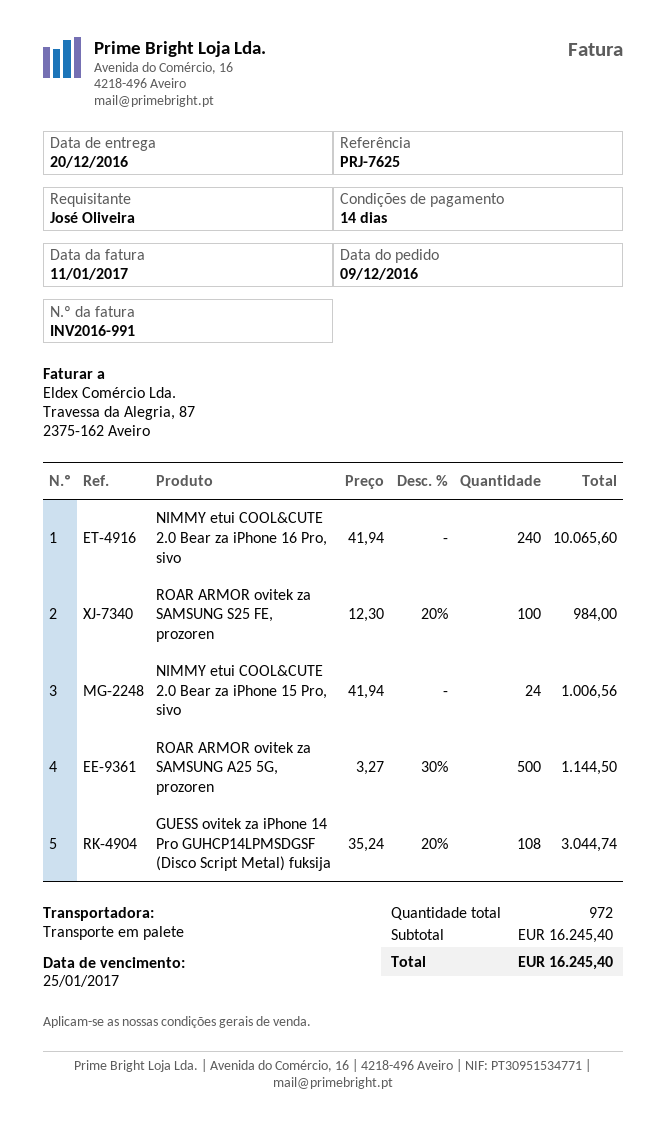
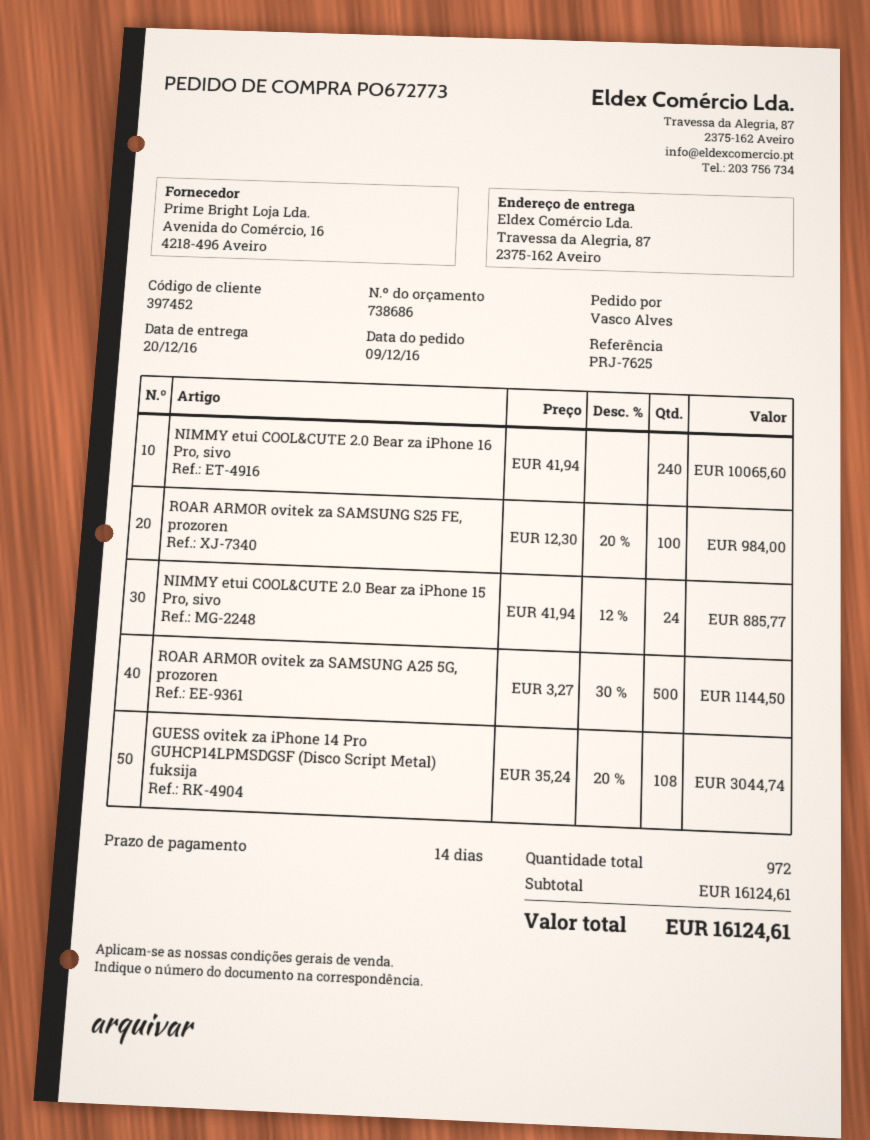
ordered by: José Oliveira -> Vasco Alves
NIMMY etui COOL&CUTE 2.0 Bear za iPhone 15 Pro, sivo: 24 x 41.94 = 1006.56 -> 24 x 41.94 - 12% = 885.77
subtotal: 16245.40 -> 16124.61
total: 16245.40 -> 16124.61

